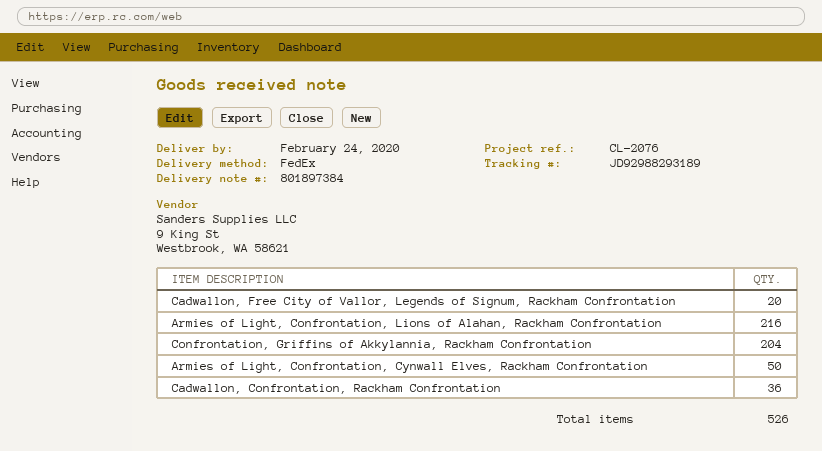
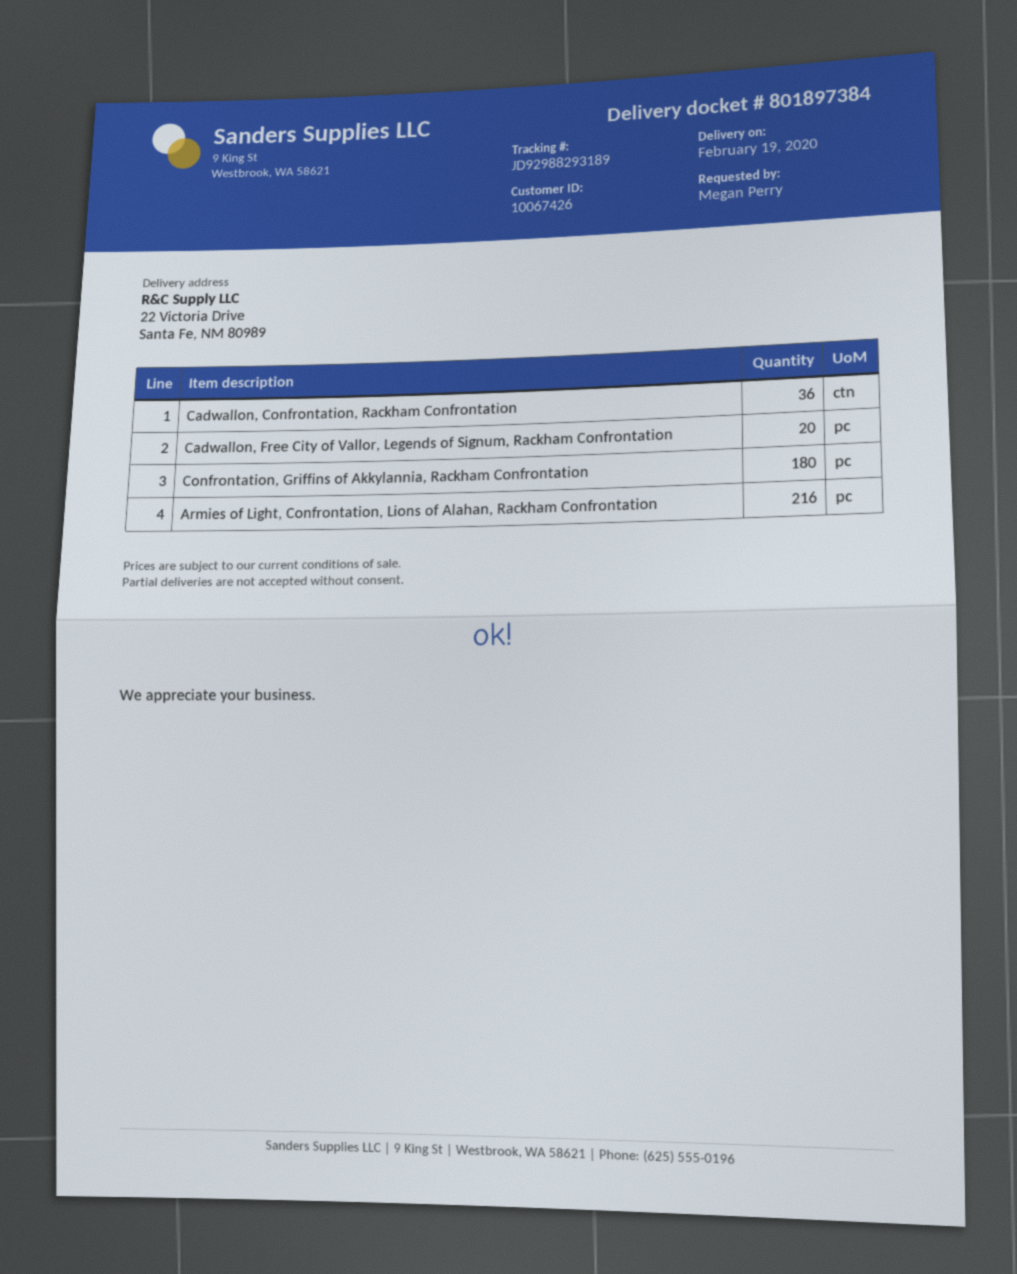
delivery date: 2020-02-24 -> 2020-02-19
Confrontation, Griffins of Akkylannia, Rackham Confrontation: 204 -> 180
Armies of Light, Confrontation, Cynwall Elves, Rackham Confrontation: 50 -> none

